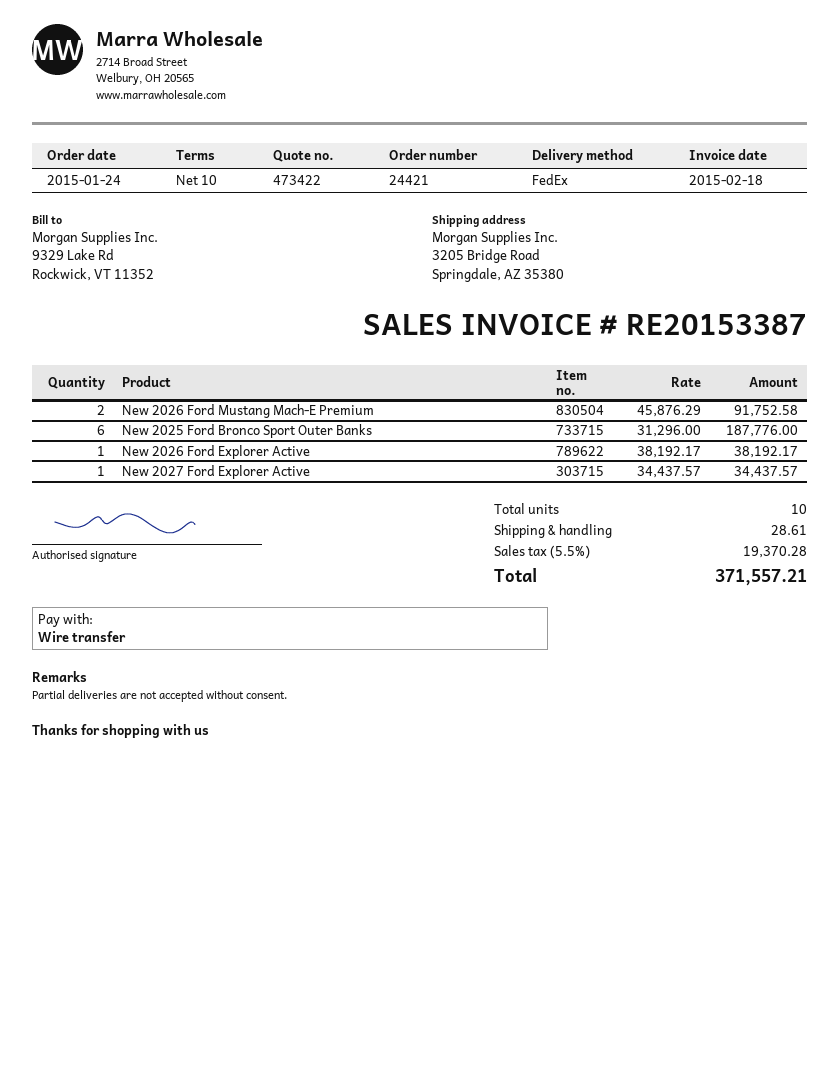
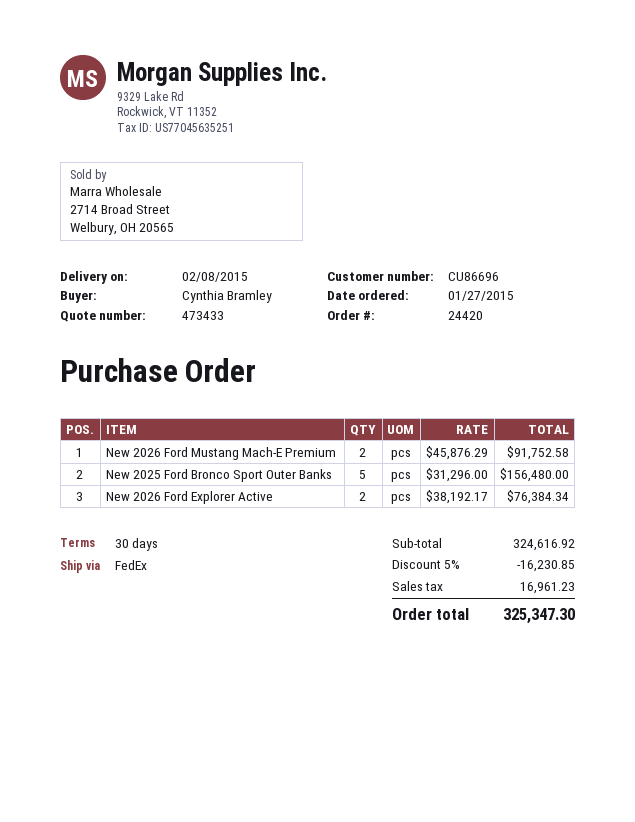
quote number: 473422 -> 473433
order number: 24421 -> 24420
order date: 2015-01-24 -> 2015-01-27
payment terms: 10 days -> 30 days
New 2025 Ford Bronco Sport Outer Banks: 6 x 31296.00 = 187776.00 -> 5 x 31296.00 = 156480.00
New 2026 Ford Explorer Active: 1 x 38192.17 = 38192.17 -> 2 x 38192.17 = 76384.34
New 2027 Ford Explorer Active: 1 x 34437.57 = 34437.57 -> none
discount: none -> 5% = 16230.85
shipping: 28.61 -> none
tax: 19370.28 -> 16961.23
total: 371557.21 -> 325347.30

